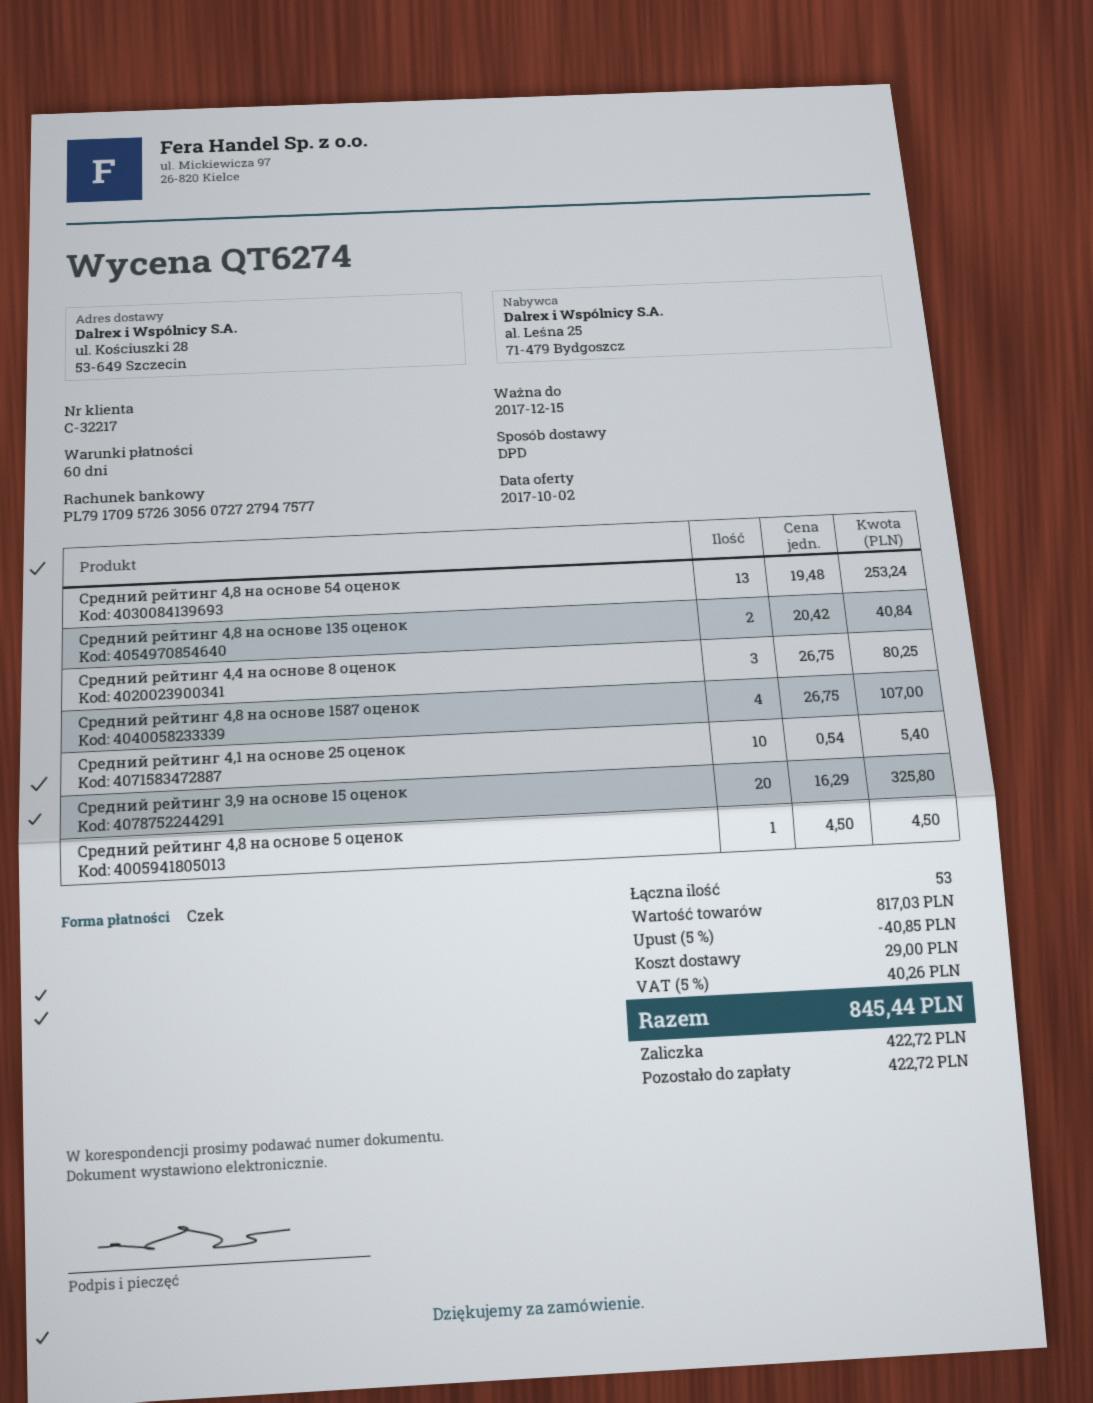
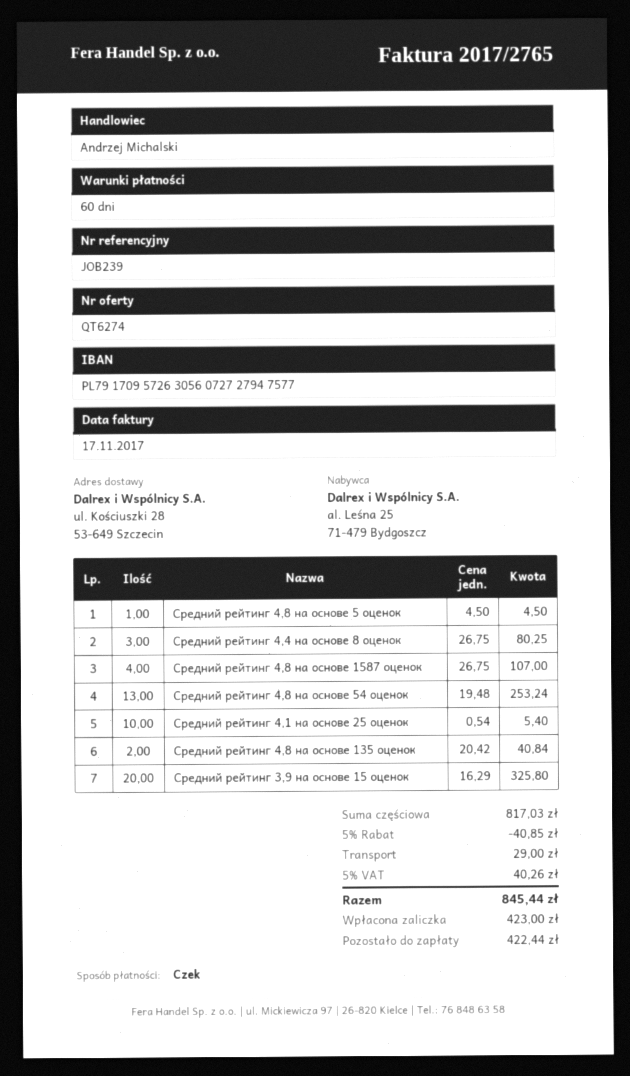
deposit: 422.72 -> 423.00
balance: 422.72 -> 422.44

